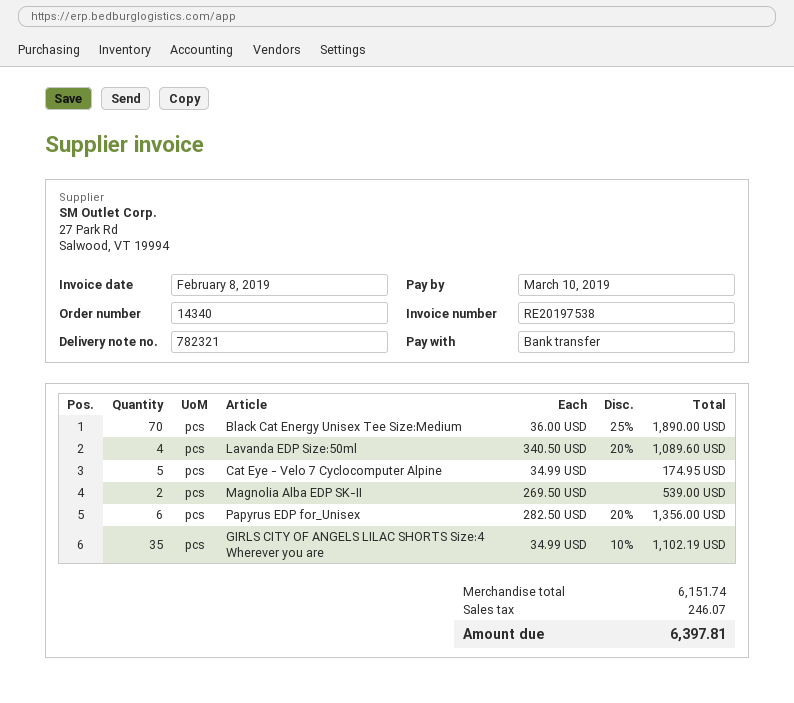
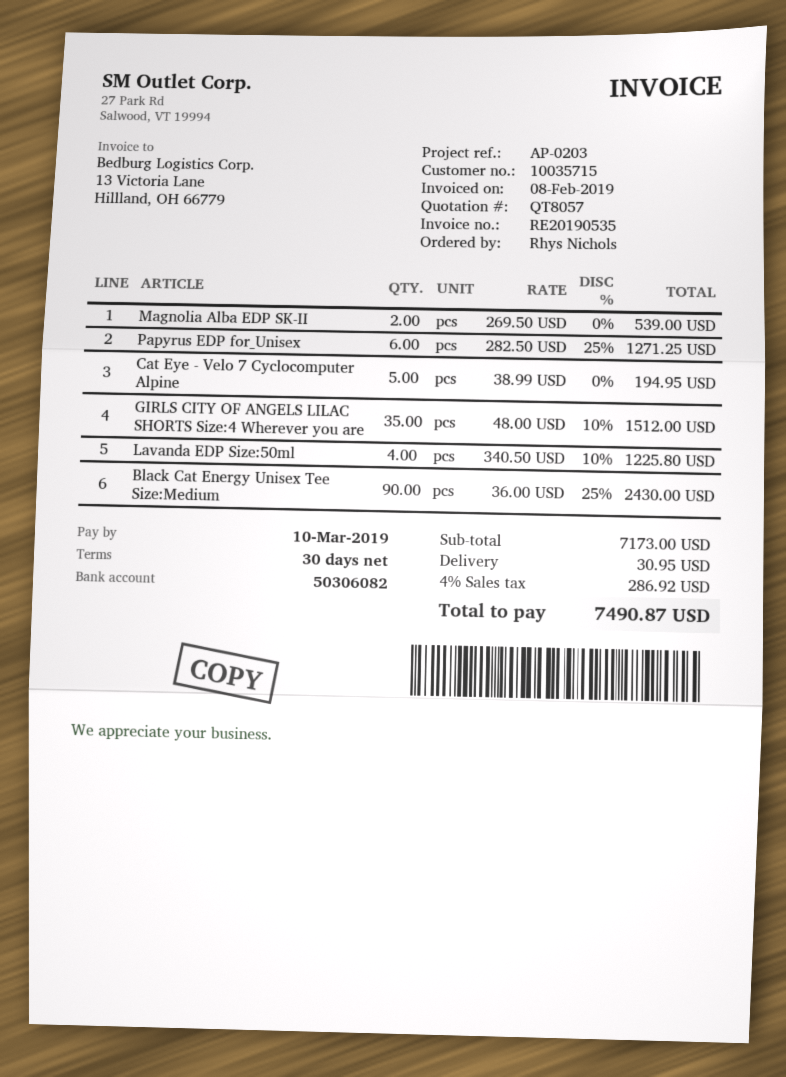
invoice number: RE20197538 -> RE20190535
Black Cat Energy Unisex Tee Size:Medium: 70 x 36.00 - 25% = 1890.00 -> 90 x 36.00 - 25% = 2430.00
Lavanda EDP Size:50ml: 4 x 340.50 - 20% = 1089.60 -> 4 x 340.50 - 10% = 1225.80
Cat Eye - Velo 7 Cyclocomputer Alpine: 5 x 34.99 = 174.95 -> 5 x 38.99 = 194.95
Papyrus EDP for_Unisex: 6 x 282.50 - 20% = 1356.00 -> 6 x 282.50 - 25% = 1271.25
GIRLS CITY OF ANGELS LILAC SHORTS Size:4 Wherever you are: 35 x 34.99 - 10% = 1102.19 -> 35 x 48.00 - 10% = 1512.00
subtotal: 6151.74 -> 7173.00
shipping: none -> 30.95
tax: 246.07 -> 286.92
total: 6397.81 -> 7490.87

